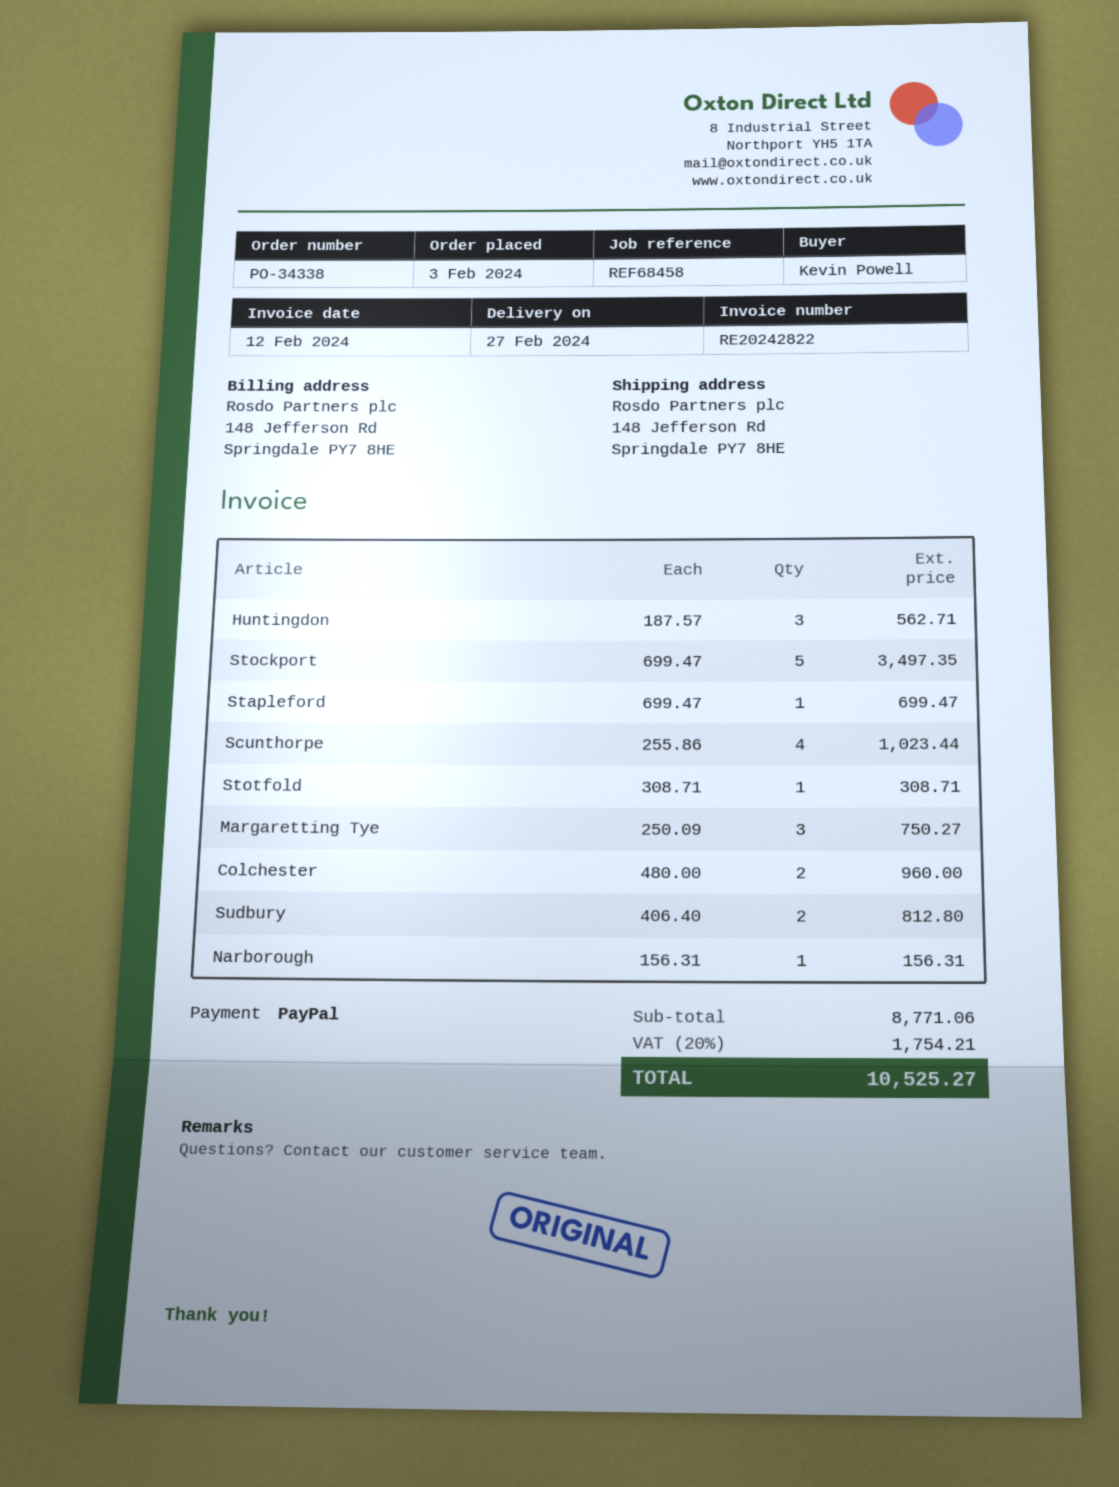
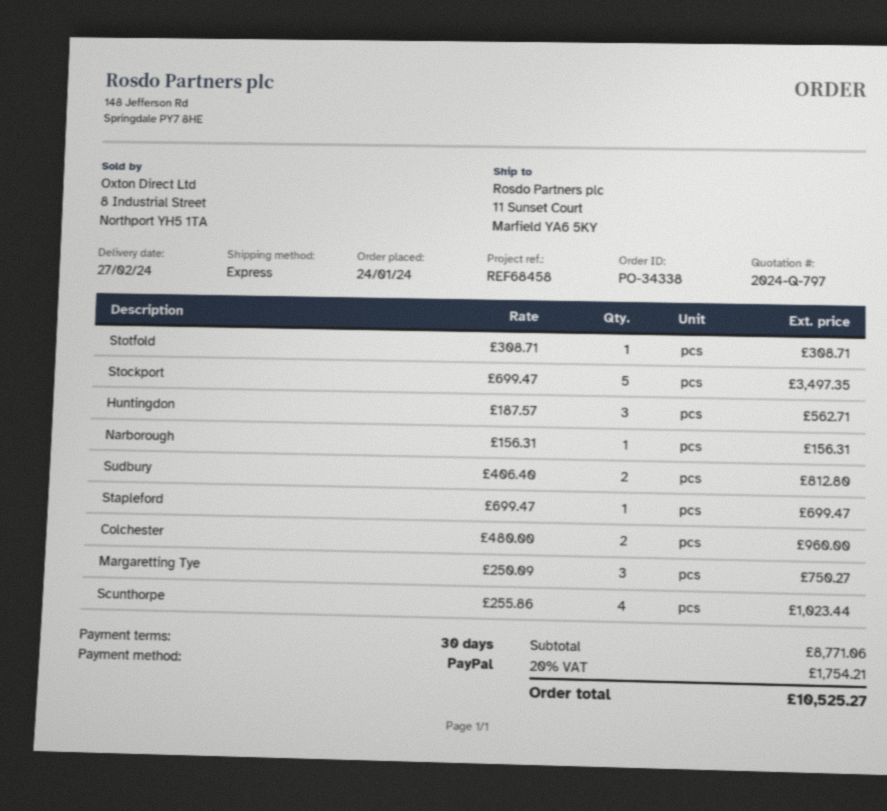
order date: 2024-02-03 -> 2024-01-24
ship to: 148 Jefferson Rd, Springdale PY7 8HE -> 11 Sunset Court, Marfield YA6 5KY

